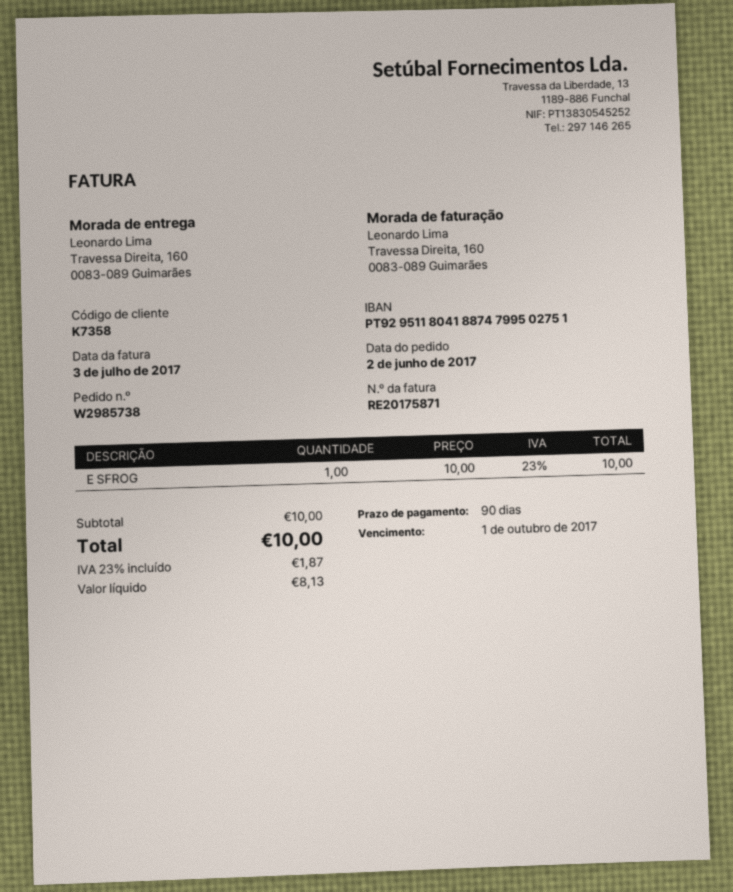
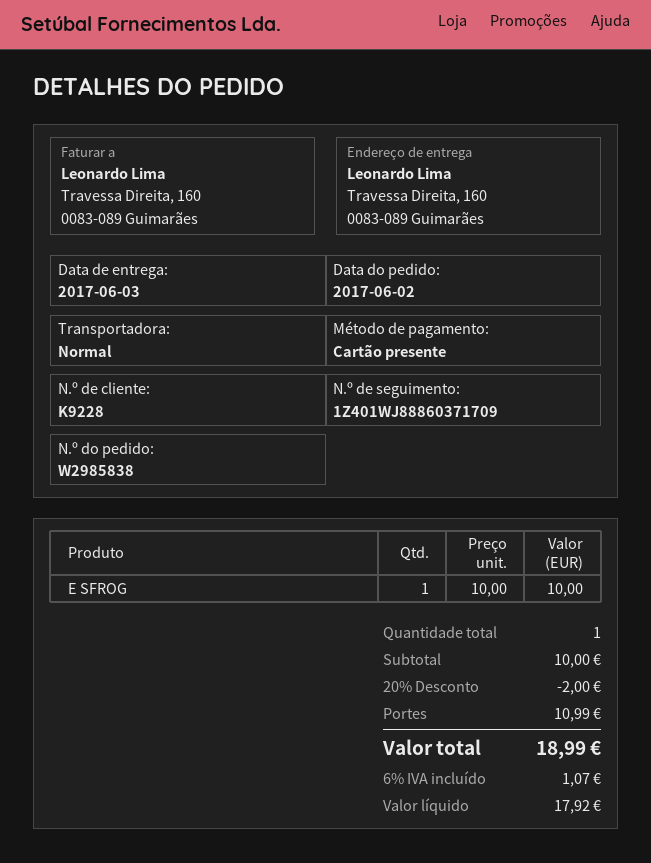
order number: W2985738 -> W2985838
customer number: K7358 -> K9228
discount: none -> 20% = 2.00
shipping: none -> 10.99
net: 8.13 -> 17.92
tax: 23% = 1.87 -> 6% = 1.07
total: 10.00 -> 18.99

